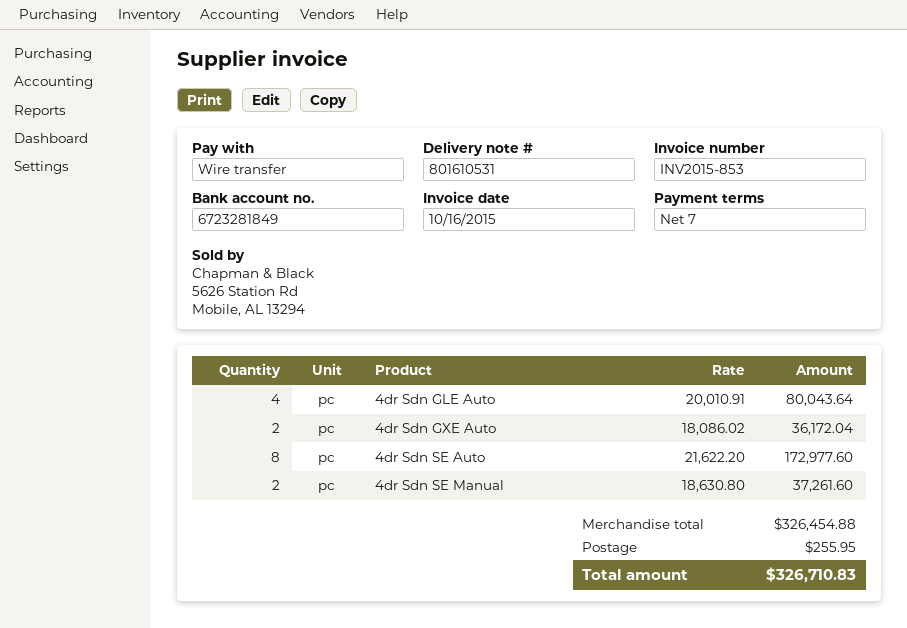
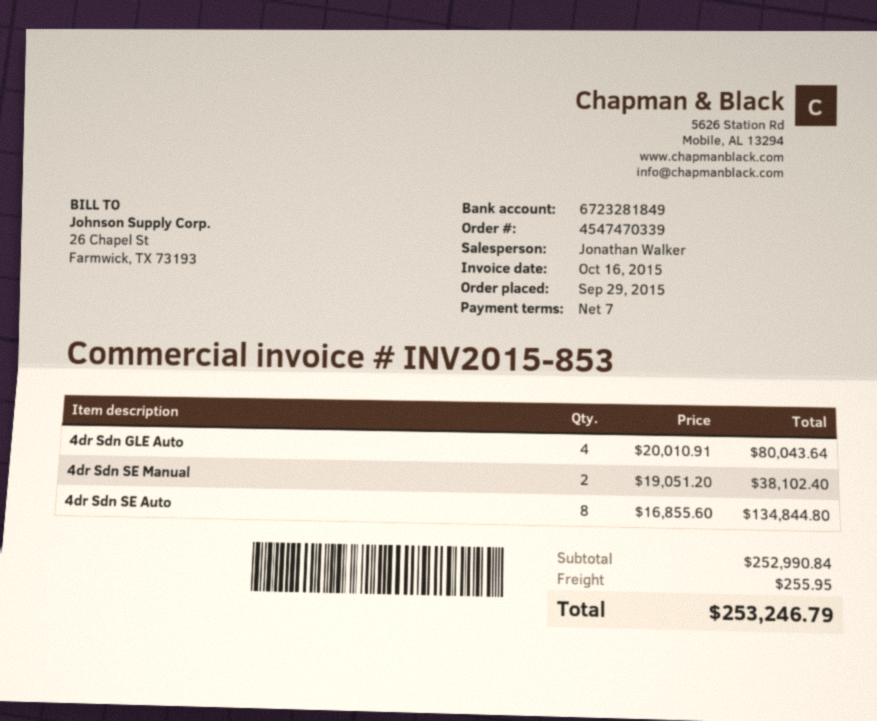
4dr Sdn GXE Auto: 2 x 18086.02 = 36172.04 -> none
4dr Sdn SE Auto: 8 x 21622.20 = 172977.60 -> 8 x 16855.60 = 134844.80
4dr Sdn SE Manual: 2 x 18630.80 = 37261.60 -> 2 x 19051.20 = 38102.40
subtotal: 326454.88 -> 252990.84
total: 326710.83 -> 253246.79

